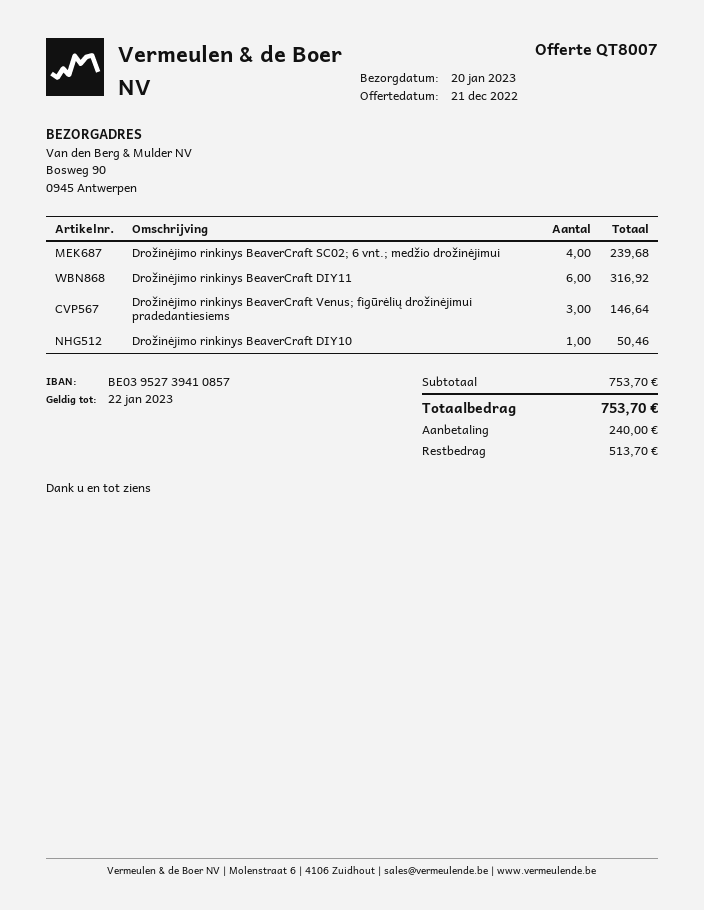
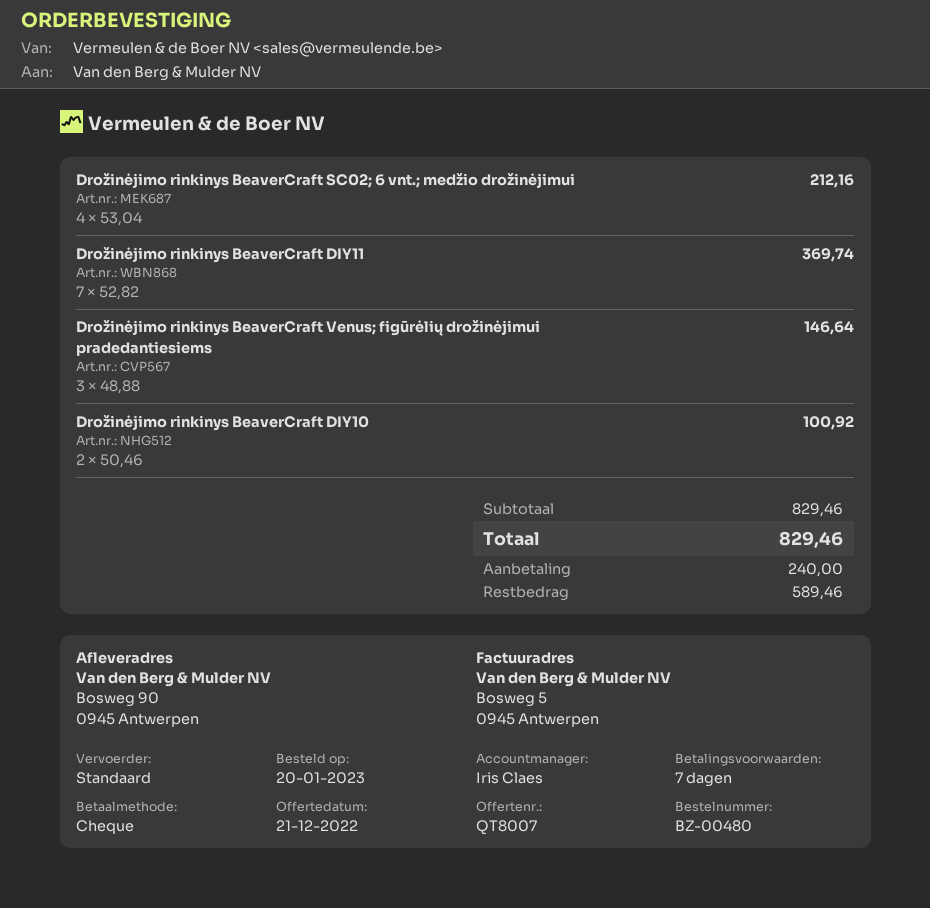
Drožinėjimo rinkinys BeaverCraft SC02; 6 vnt.; medžio drožinėjimui: 4 for 239.68 -> 4 for 212.16
Drožinėjimo rinkinys BeaverCraft DIY11: 6 for 316.92 -> 7 for 369.74
Drožinėjimo rinkinys BeaverCraft DIY10: 1 for 50.46 -> 2 for 100.92
subtotal: 753.70 -> 829.46
total: 753.70 -> 829.46
balance: 513.70 -> 589.46

